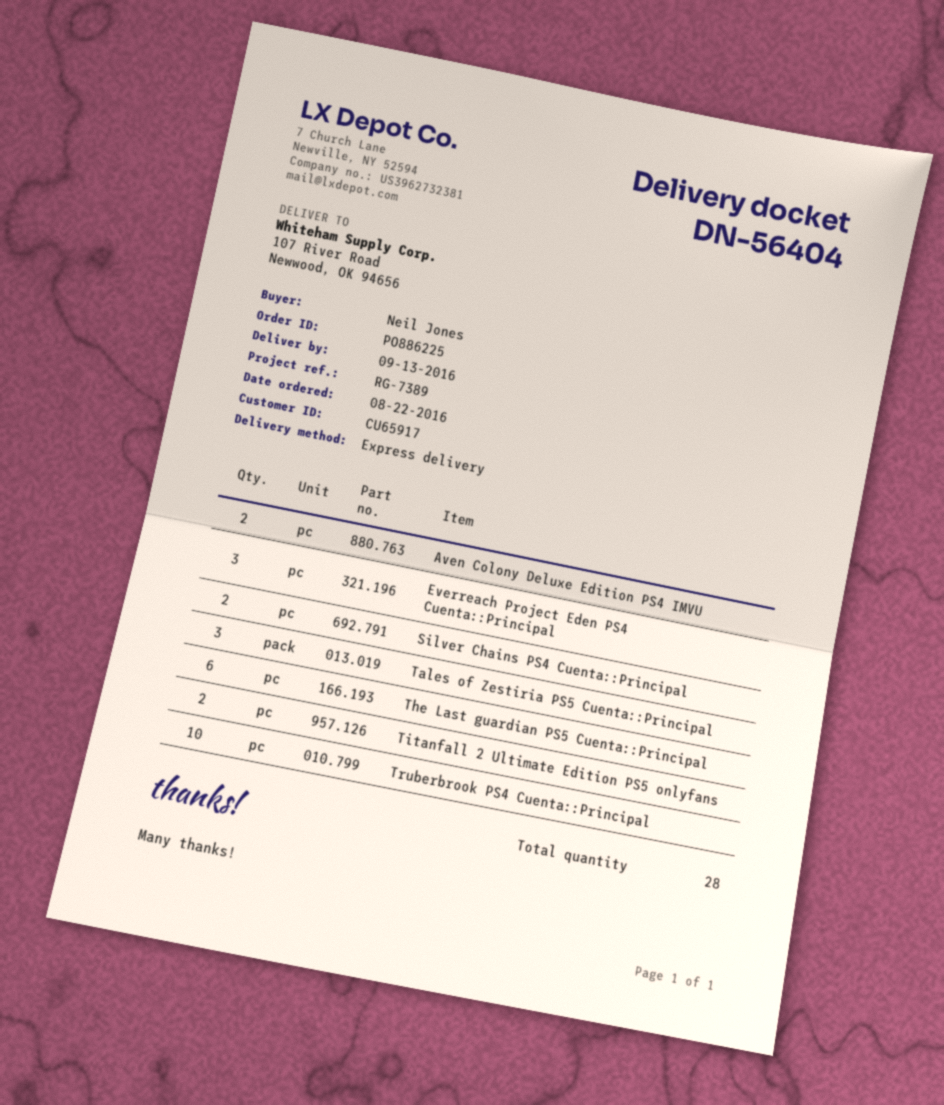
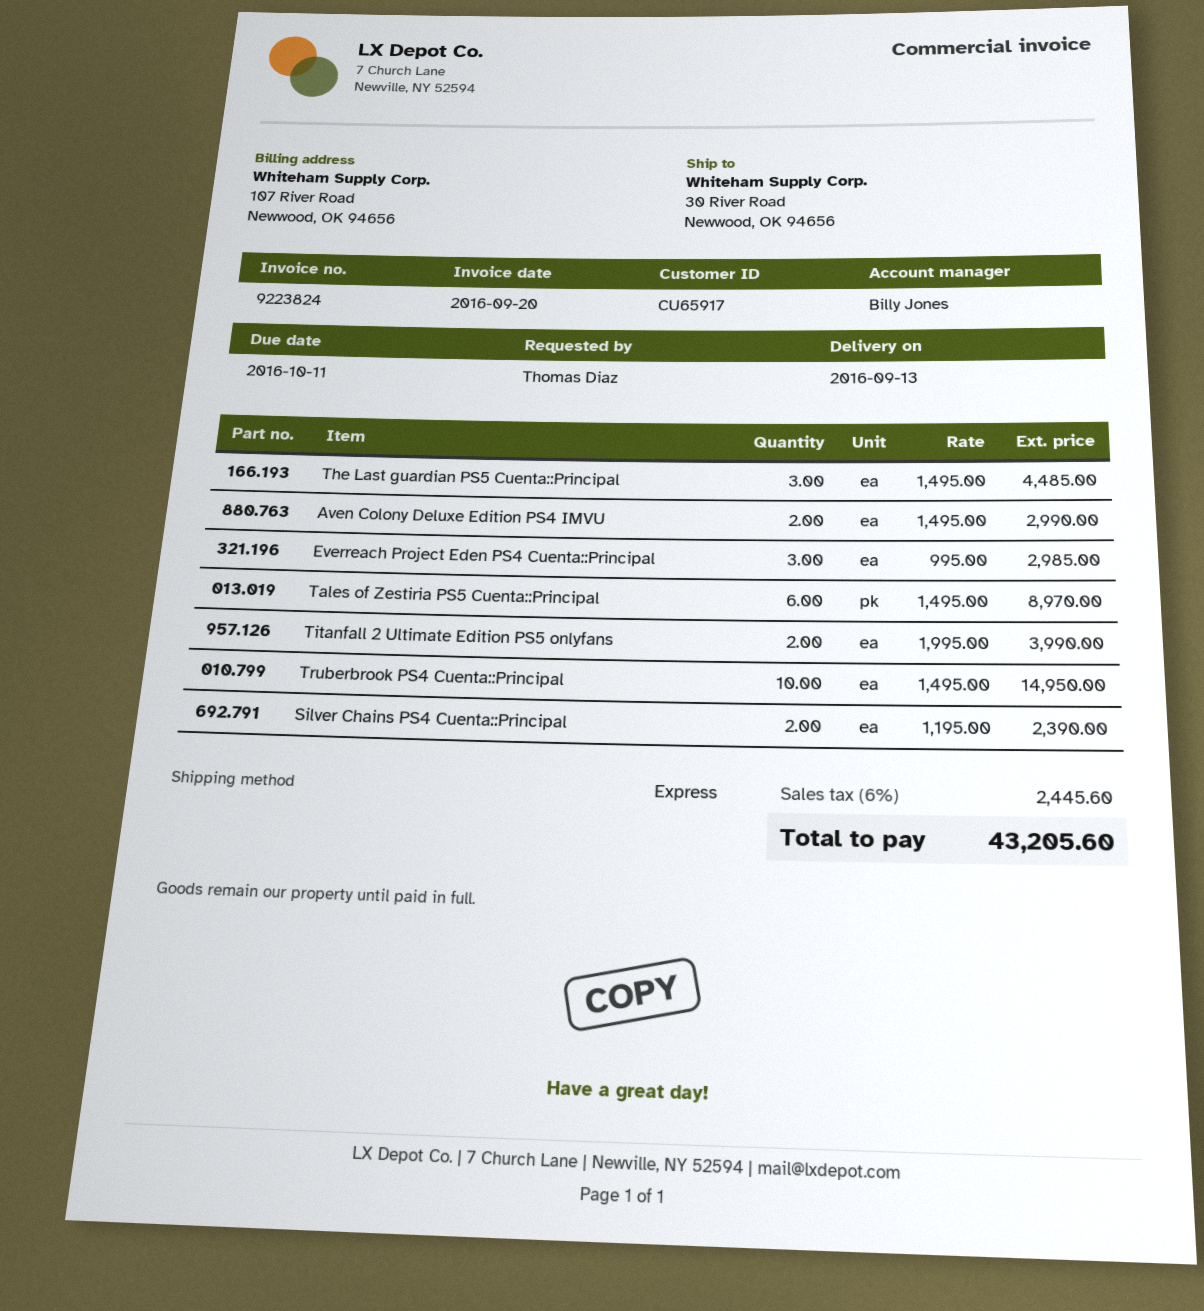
ordered by: Neil Jones -> Thomas Diaz
ship to: 107 River Road, Newwood, OK 94656 -> 30 River Road, Newwood, OK 94656
Tales of Zestiria PS5 Cuenta::Principal: 3 -> 6
The Last guardian PS5 Cuenta::Principal: 6 -> 3

